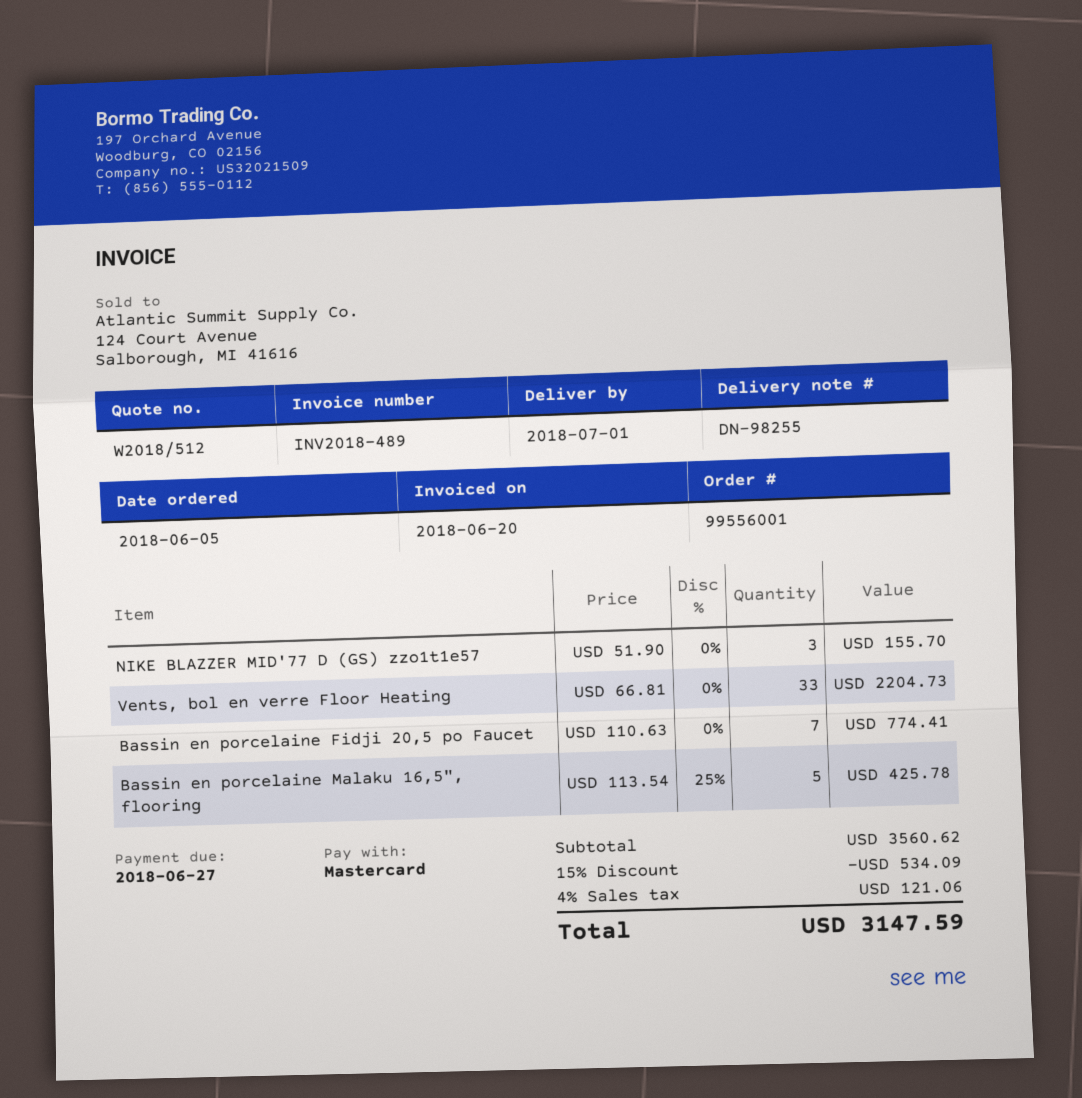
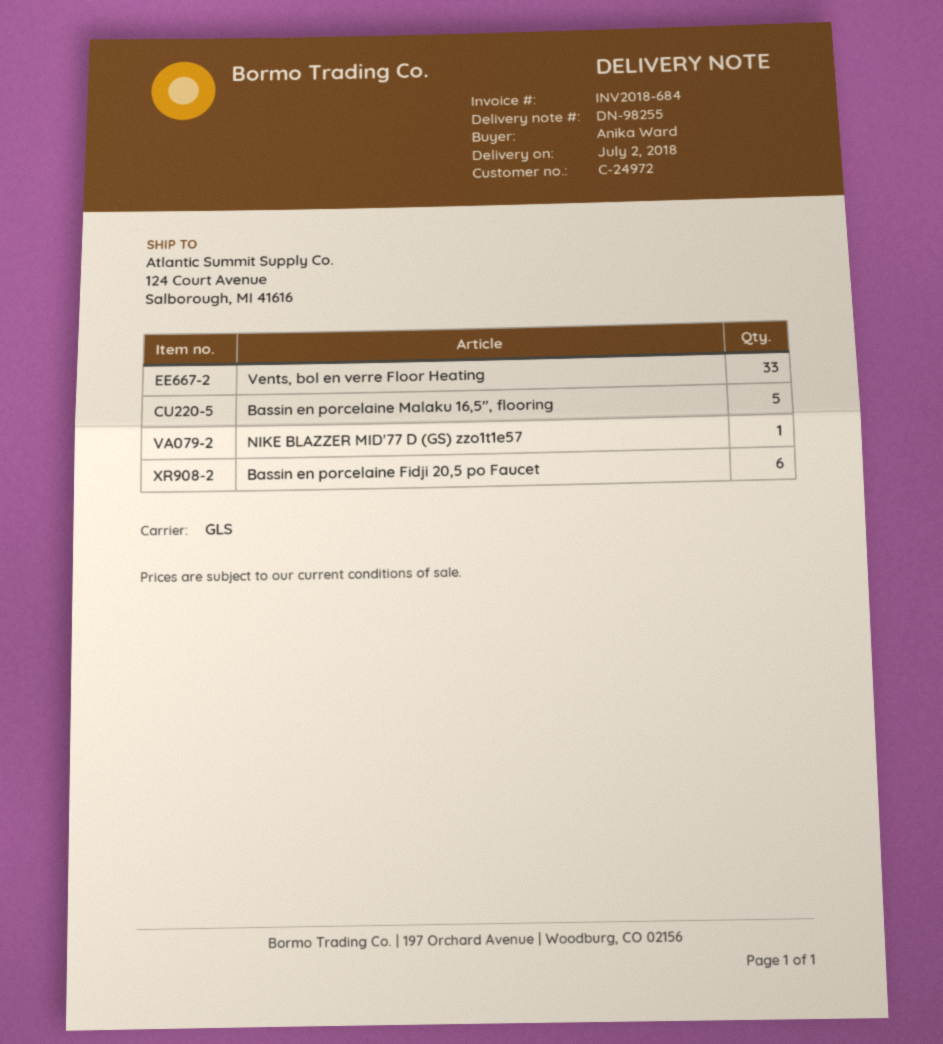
delivery date: 2018-07-01 -> 2018-07-02
invoice number: INV2018-489 -> INV2018-684
NIKE BLAZZER MID'77 D (GS) zzo1t1e57: 3 -> 1
Bassin en porcelaine Fidji 20,5 po Faucet: 7 -> 6

